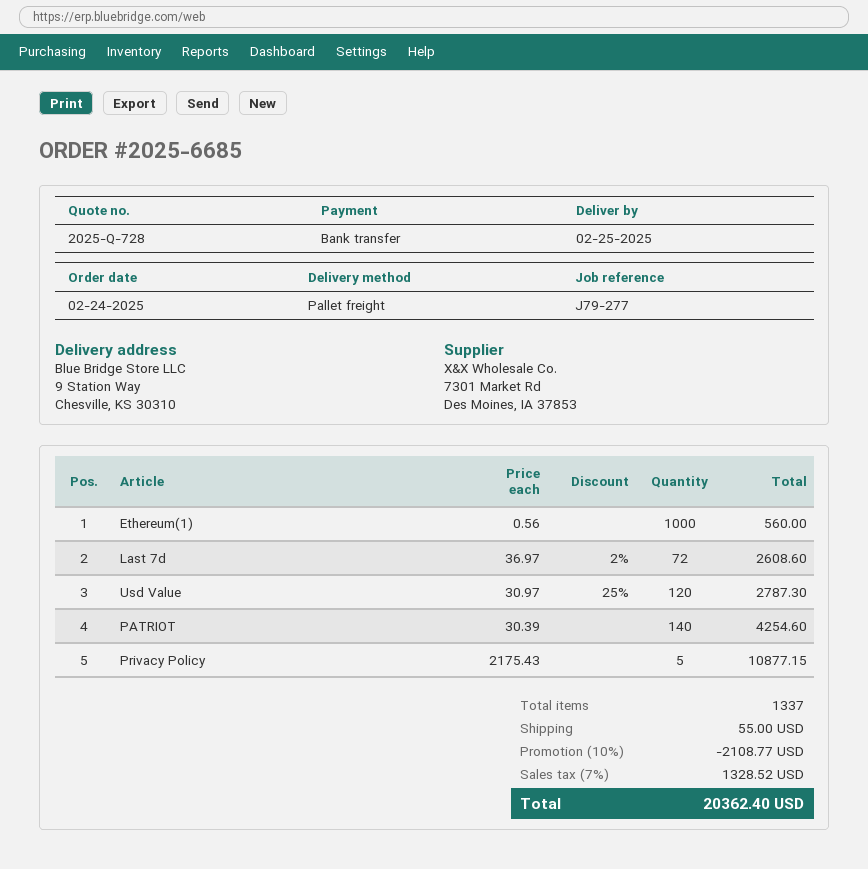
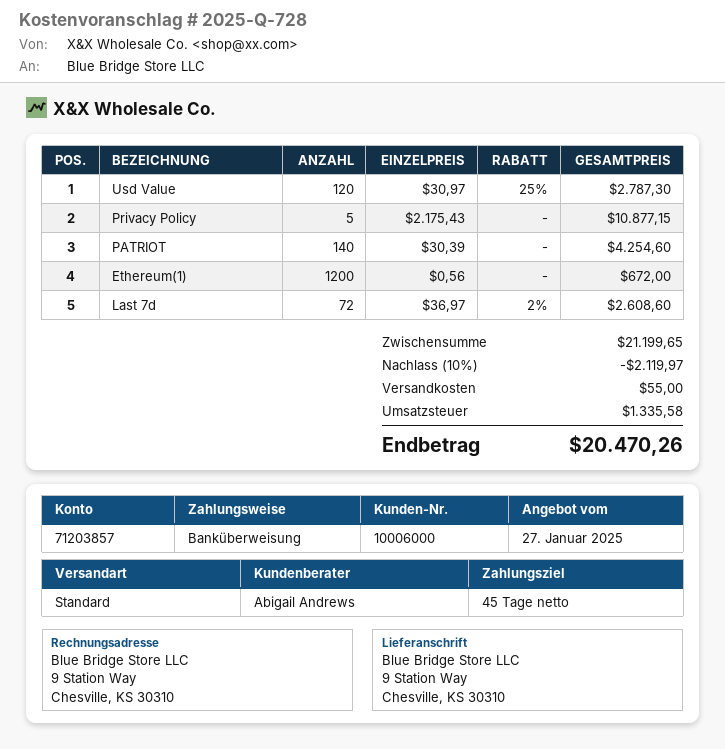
shipping method: pallet freight -> standard
Ethereum(1): 1000 x 0.56 = 560.00 -> 1200 x 0.56 = 672.00
discount: 10% = 2108.77 -> 10% = 2119.97
tax: 1328.52 -> 1335.58
total: 20362.40 -> 20470.26

